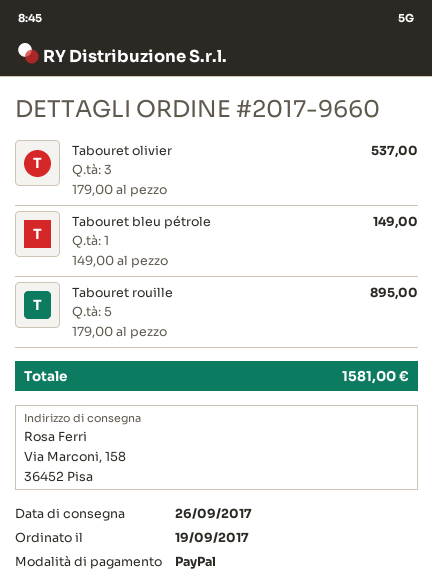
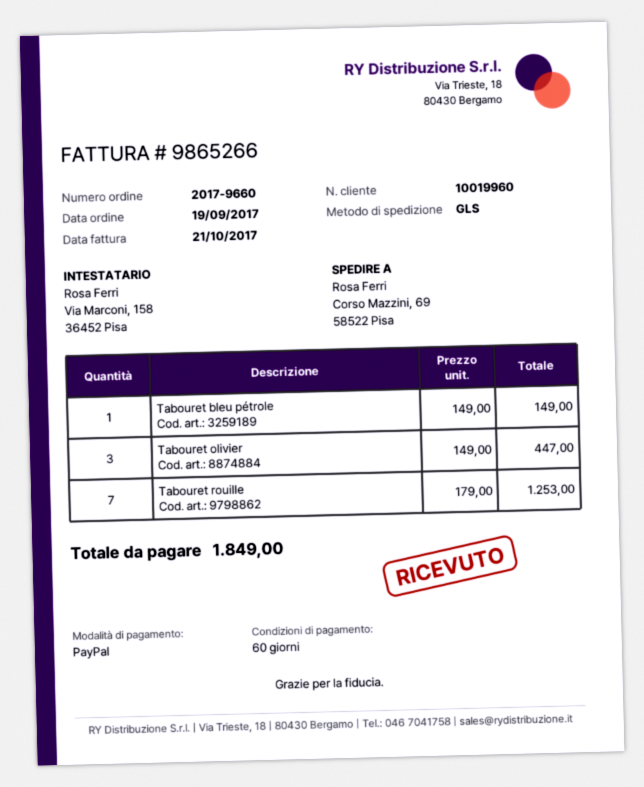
ship to: Via Marconi, 158, 36452 Pisa -> Corso Mazzini, 69, 58522 Pisa
Tabouret olivier: 3 x 179.00 = 537.00 -> 3 x 149.00 = 447.00
Tabouret rouille: 5 x 179.00 = 895.00 -> 7 x 179.00 = 1253.00
total: 1581.00 -> 1849.00

